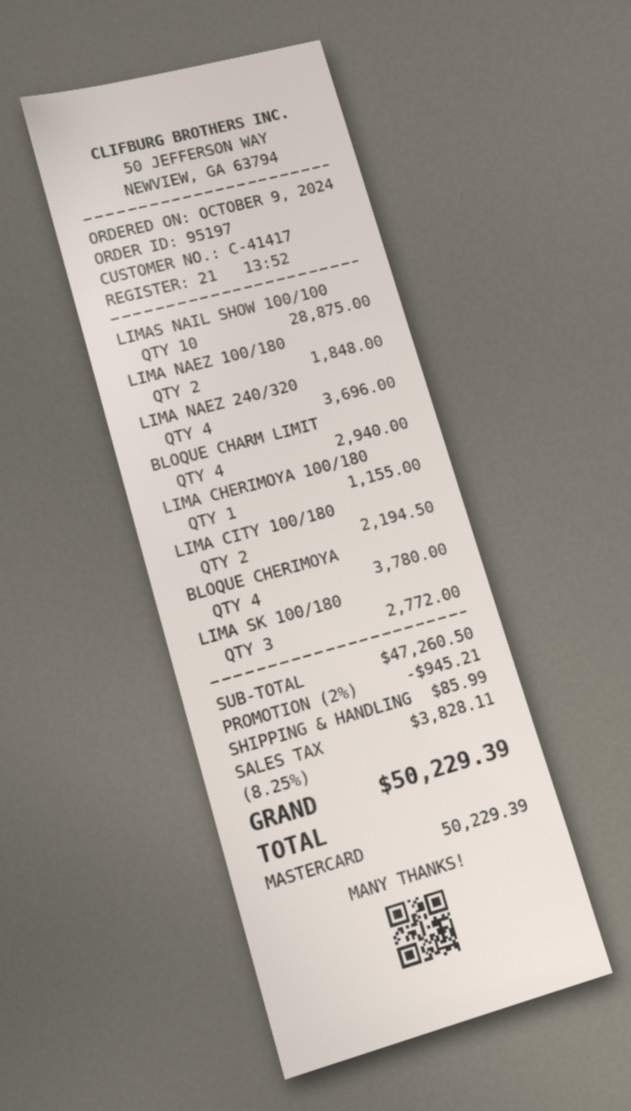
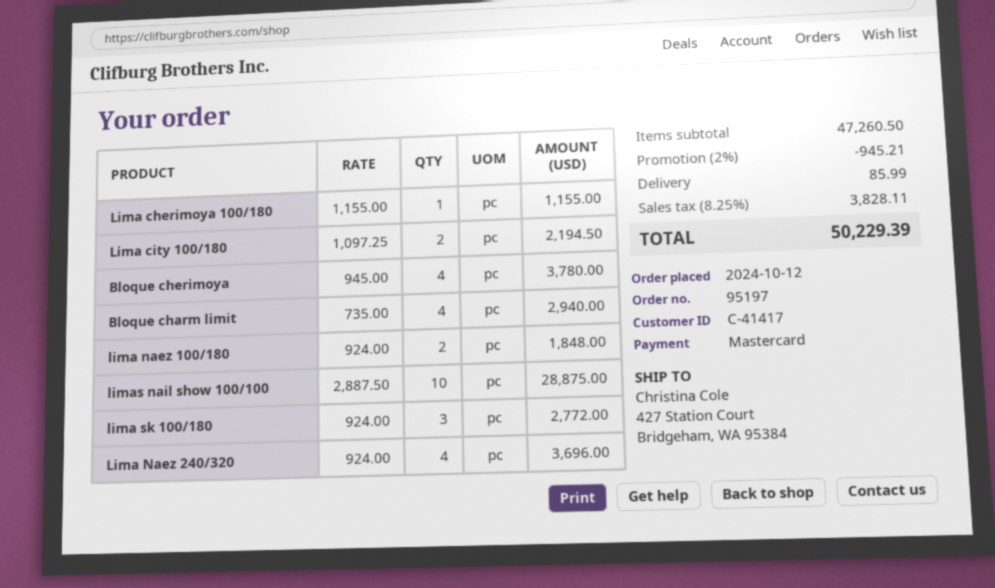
order date: 2024-10-09 -> 2024-10-12

